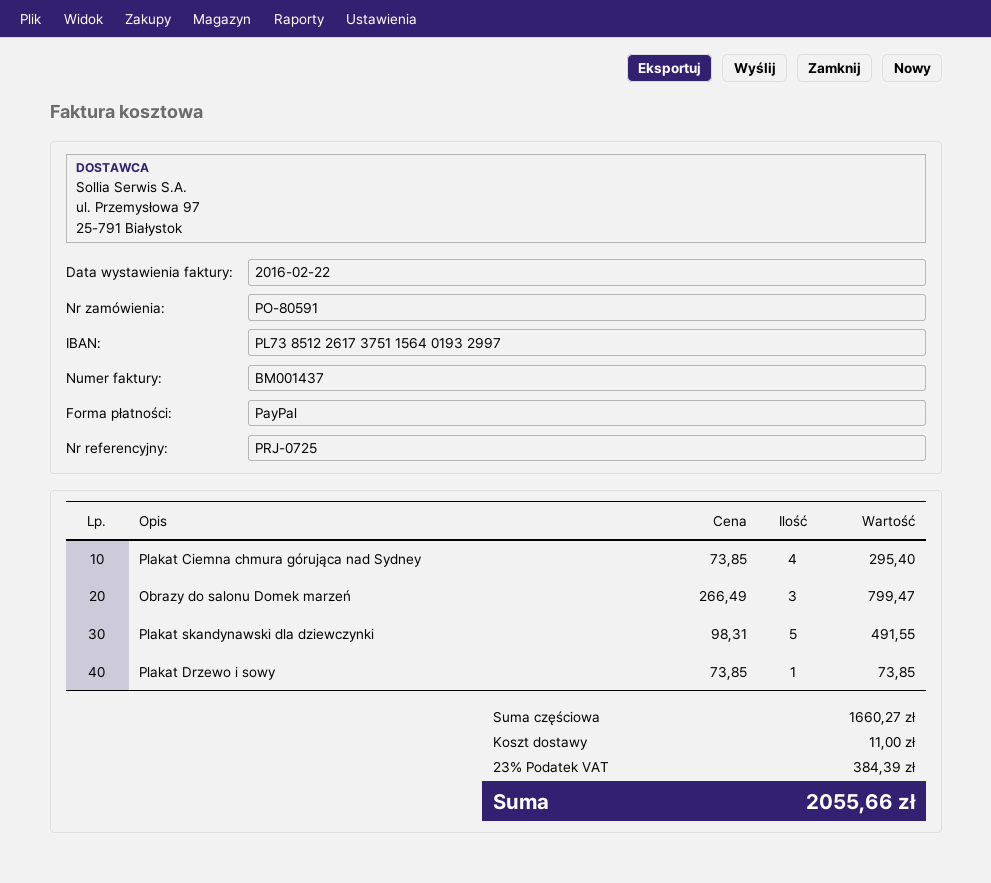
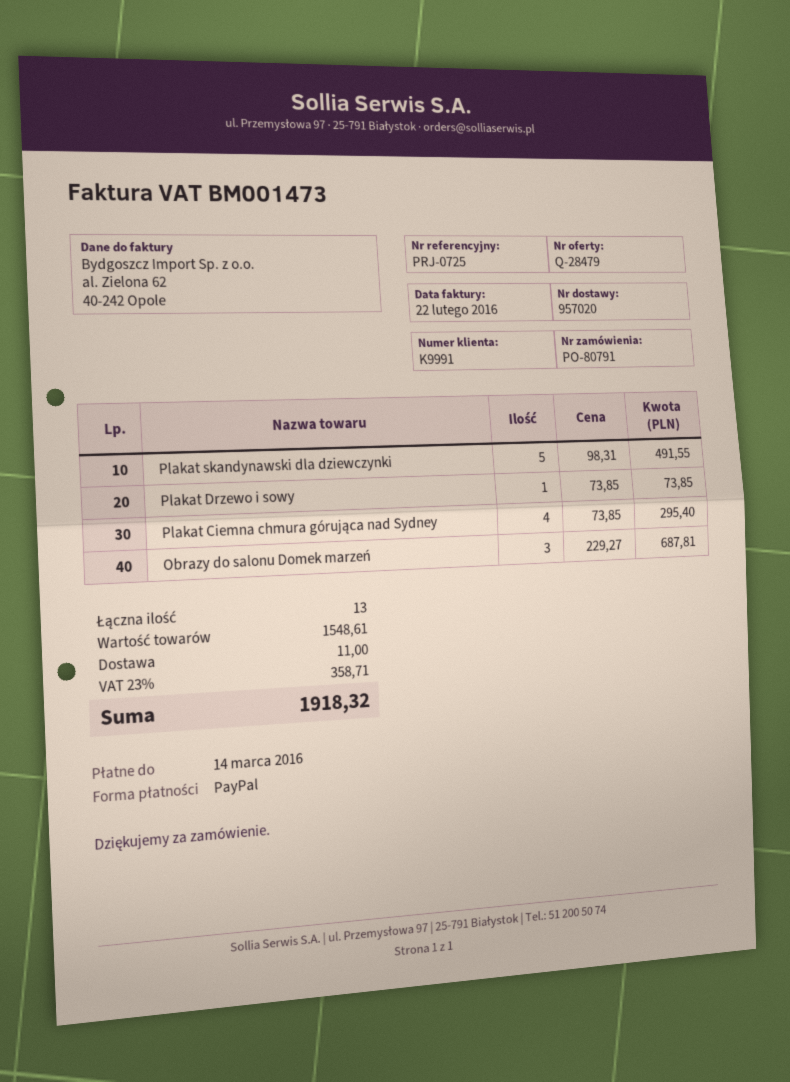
order number: PO-80591 -> PO-80791
invoice number: BM001437 -> BM001473
Obrazy do salonu Domek marzeń: 3 x 266.49 = 799.47 -> 3 x 229.27 = 687.81
subtotal: 1660.27 -> 1548.61
tax: 23% = 384.39 -> 23% = 358.71
total: 2055.66 -> 1918.32

